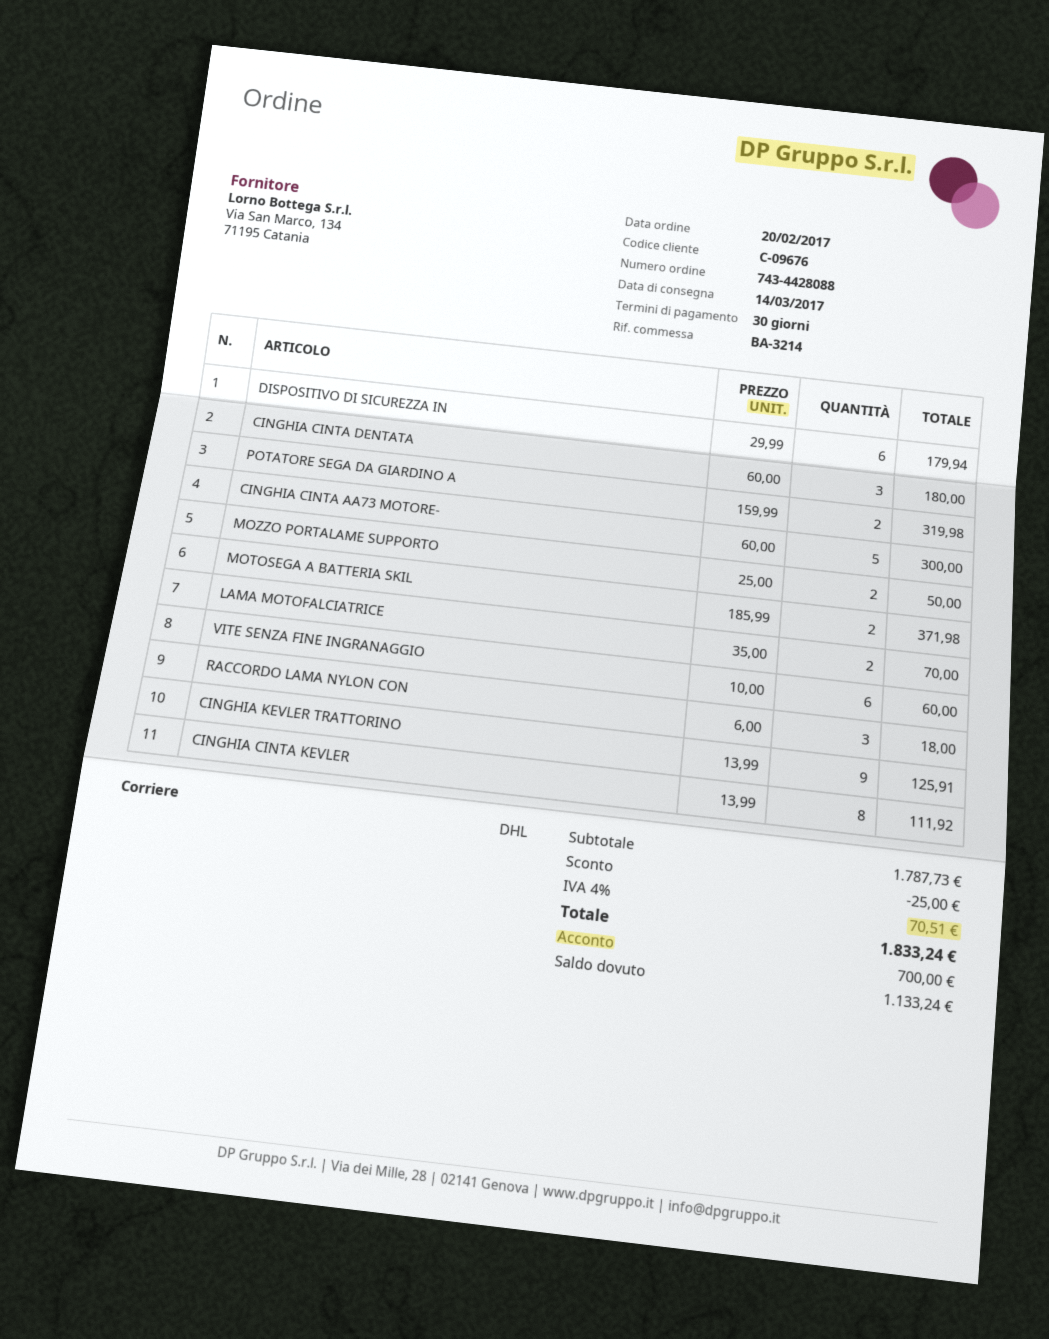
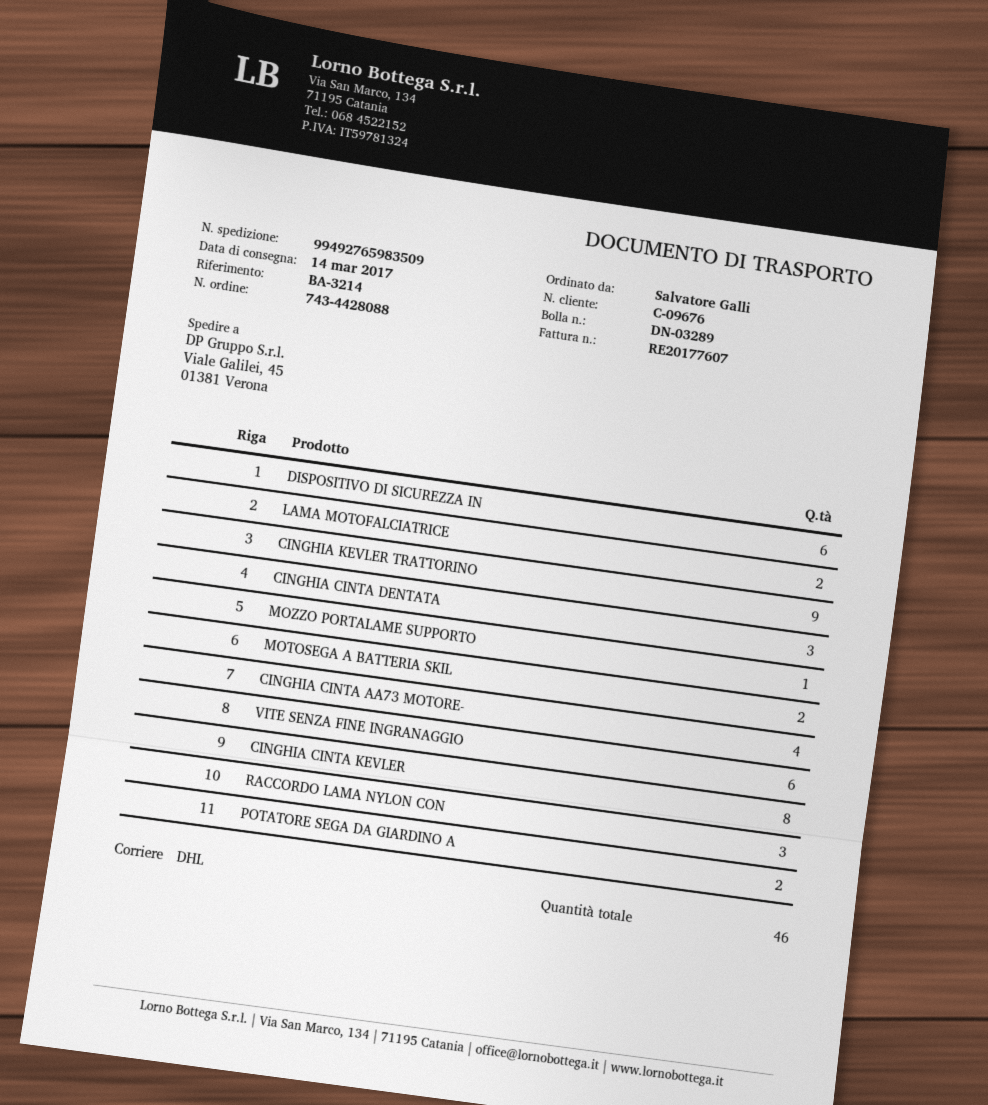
CINGHIA CINTA AA73 MOTORE-: 5 -> 4
MOZZO PORTALAME SUPPORTO: 2 -> 1

